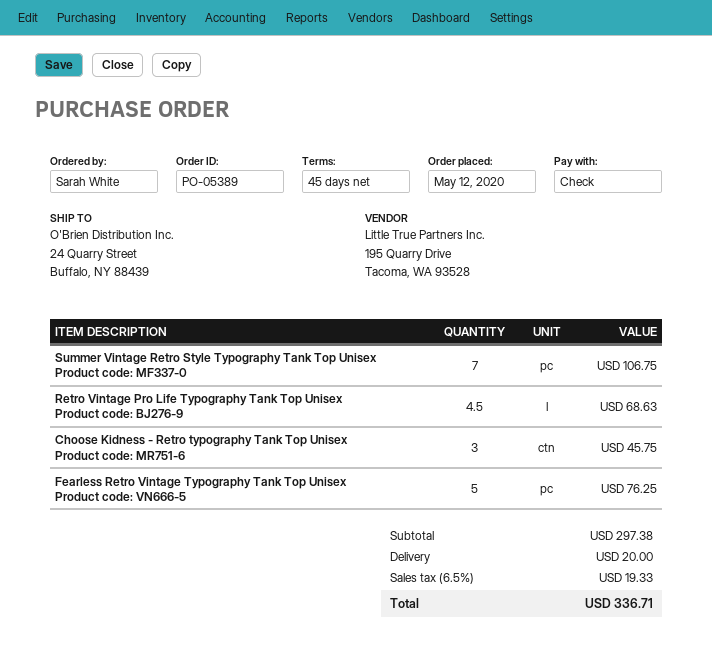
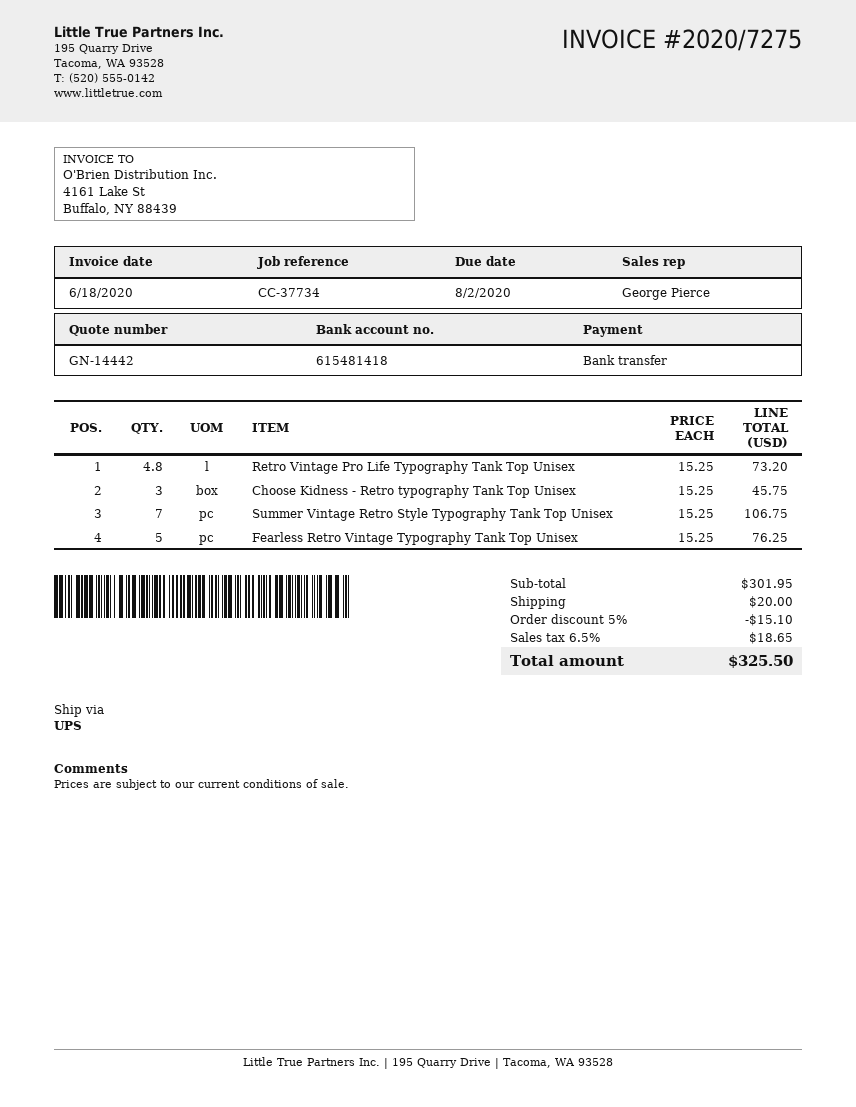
payment method: cheque -> bank transfer
Retro Vintage Pro Life Typography Tank Top Unisex: 4.5 for 68.63 -> 4.8 for 73.20
subtotal: 297.38 -> 301.95
discount: none -> 5% = 15.10
tax: 6.5% = 19.33 -> 6.5% = 18.65
total: 336.71 -> 325.50

